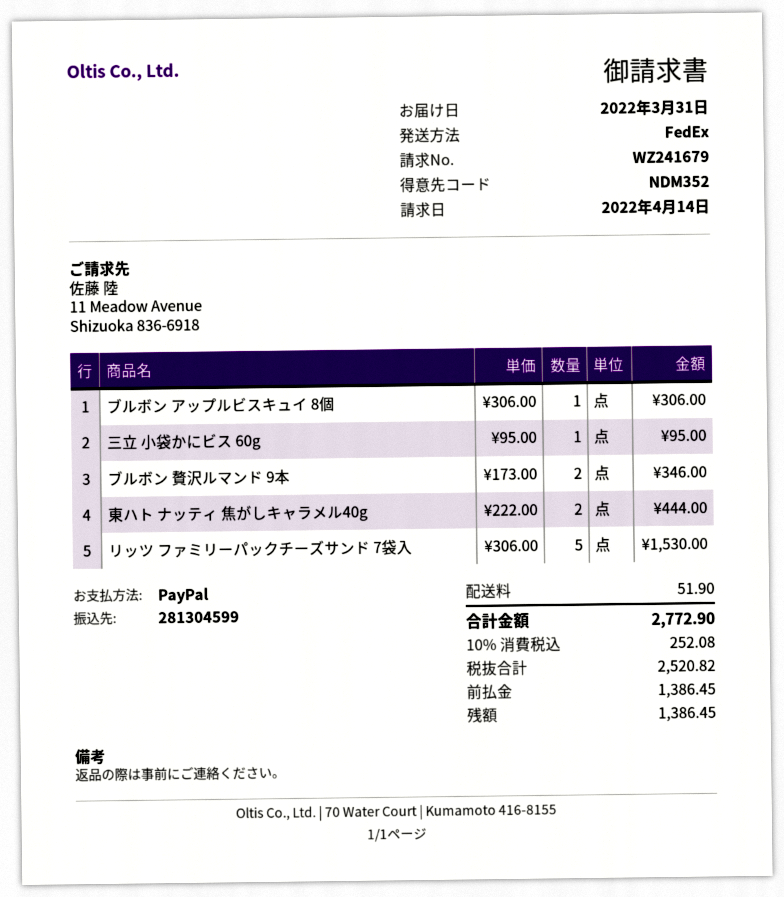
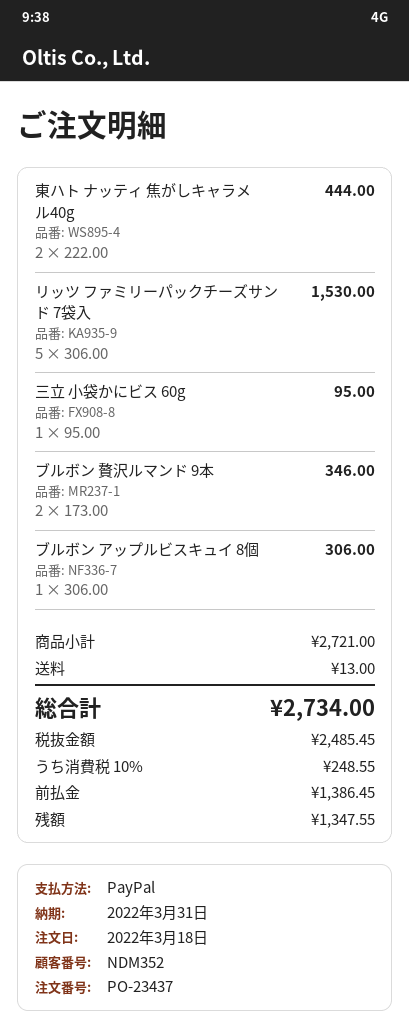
shipping: 51.90 -> 13.00
net: 2520.82 -> 2485.45
tax: 10% = 252.08 -> 10% = 248.55
total: 2772.90 -> 2734.00
balance: 1386.45 -> 1347.55

